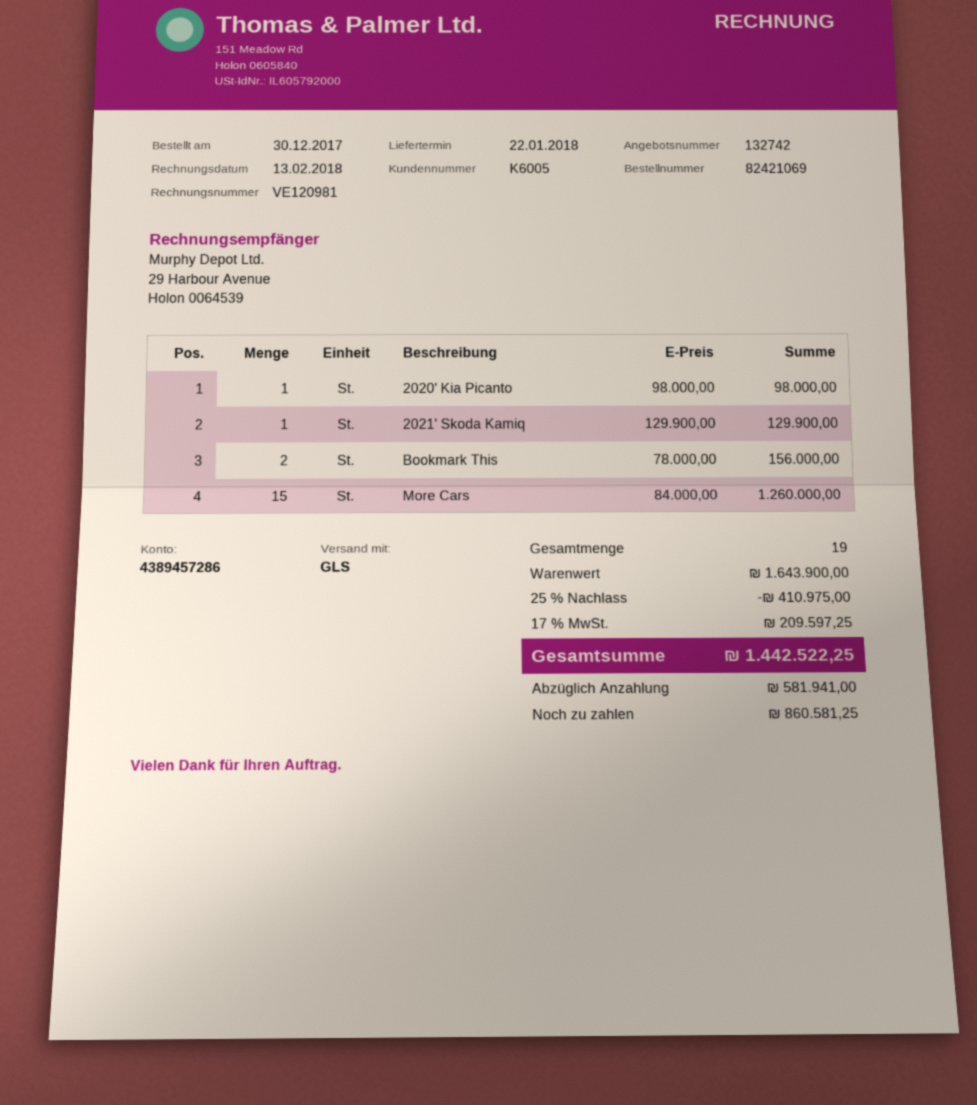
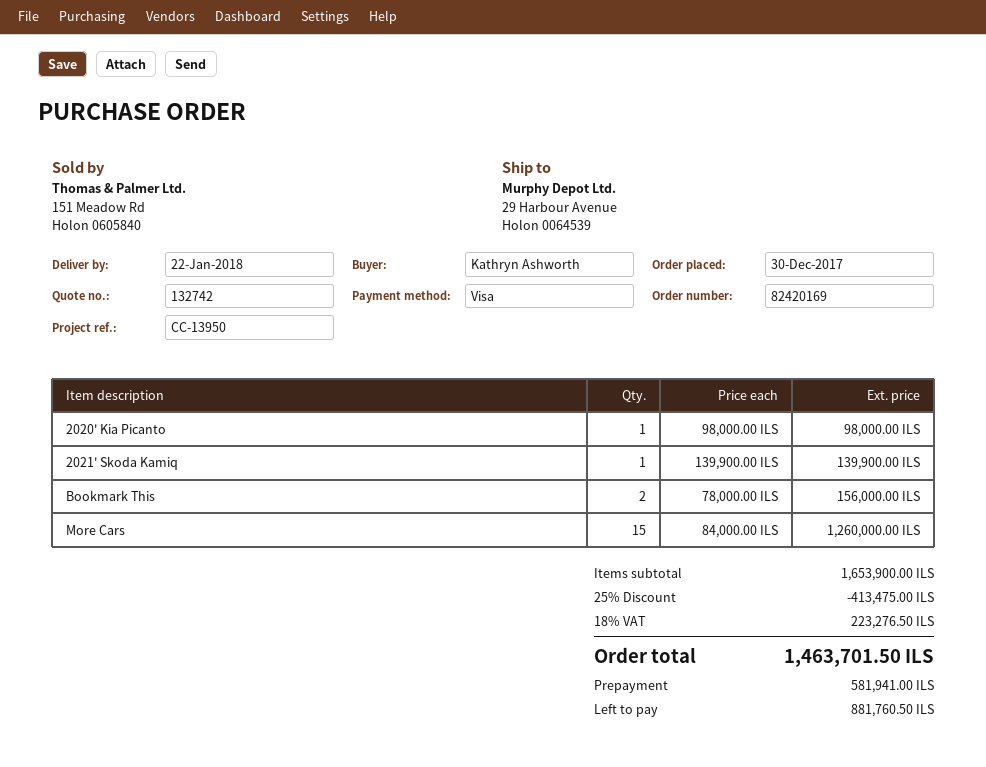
order number: 82421069 -> 82420169
2021' Skoda Kamiq: 1 x 129900.00 = 129900.00 -> 1 x 139900.00 = 139900.00
subtotal: 1643900.00 -> 1653900.00
discount: 25% = 410975.00 -> 25% = 413475.00
tax: 17% = 209597.25 -> 18% = 223276.50
total: 1442522.25 -> 1463701.50
balance: 860581.25 -> 881760.50

